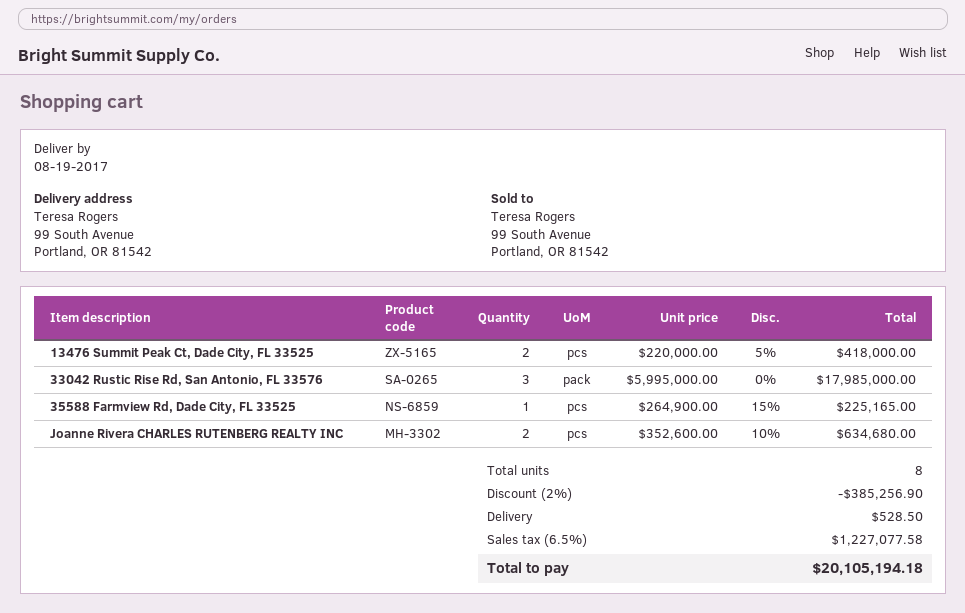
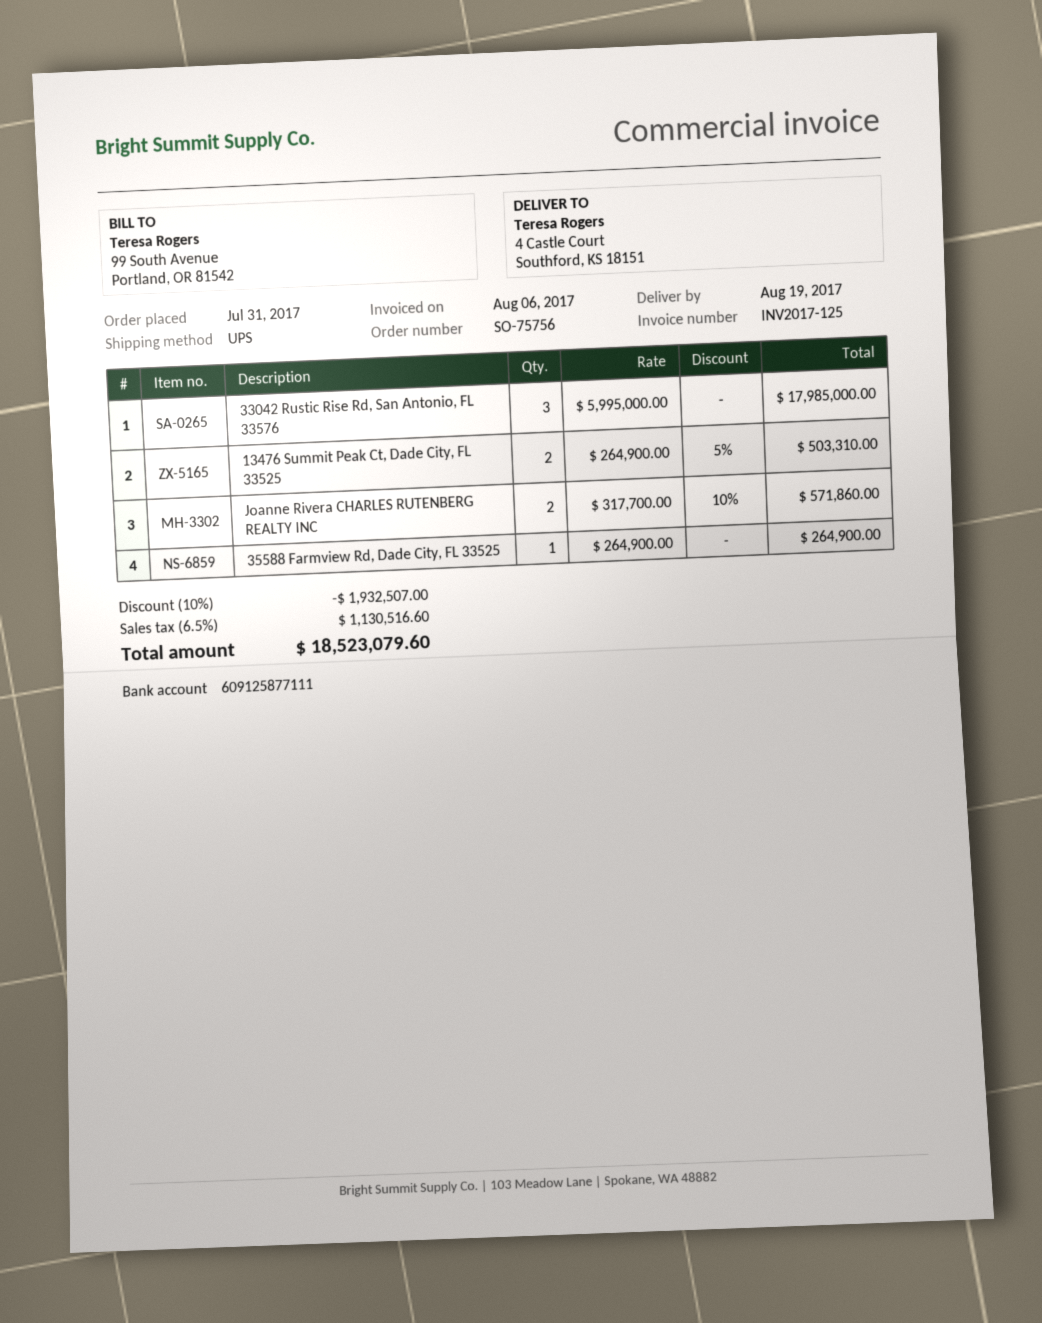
ship to: 99 South Avenue, Portland, OR 81542 -> 4 Castle Court, Southford, KS 18151
13476 Summit Peak Ct, Dade City, FL 33525: 2 x 220000.00 - 5% = 418000.00 -> 2 x 264900.00 - 5% = 503310.00
35588 Farmview Rd, Dade City, FL 33525: 1 x 264900.00 - 15% = 225165.00 -> 1 x 264900.00 = 264900.00
Joanne Rivera CHARLES RUTENBERG REALTY INC: 2 x 352600.00 - 10% = 634680.00 -> 2 x 317700.00 - 10% = 571860.00
discount: 2% = 385256.90 -> 10% = 1932507.00
shipping: 528.50 -> none
tax: 6.5% = 1227077.58 -> 6.5% = 1130516.60
total: 20105194.18 -> 18523079.60

